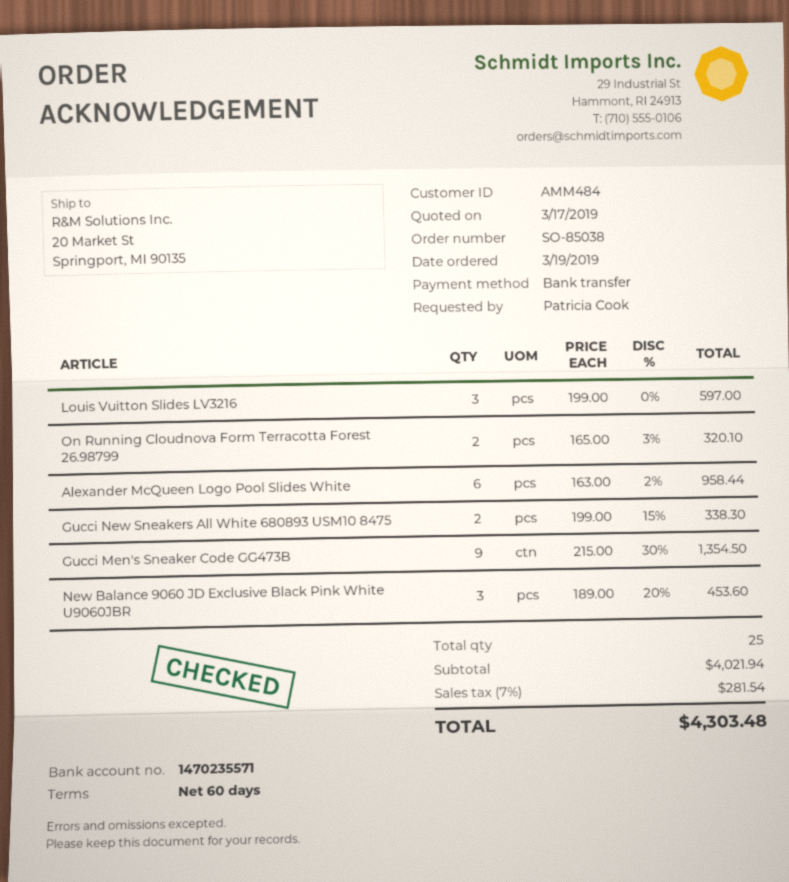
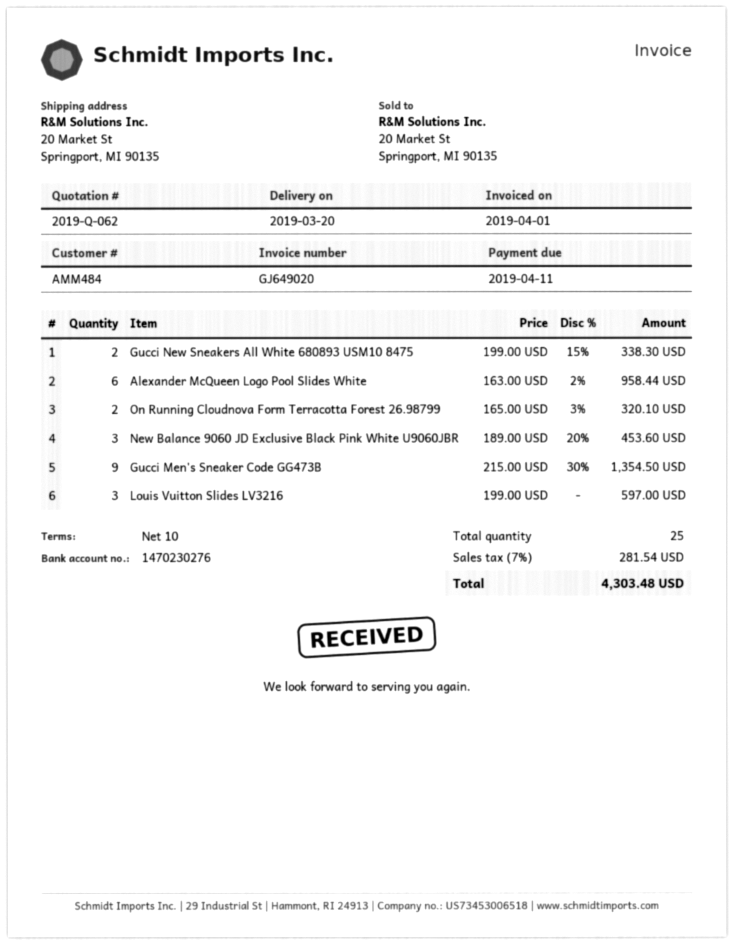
payment terms: 60 days -> 10 days
bank account: 1470235571 -> 1470230276

